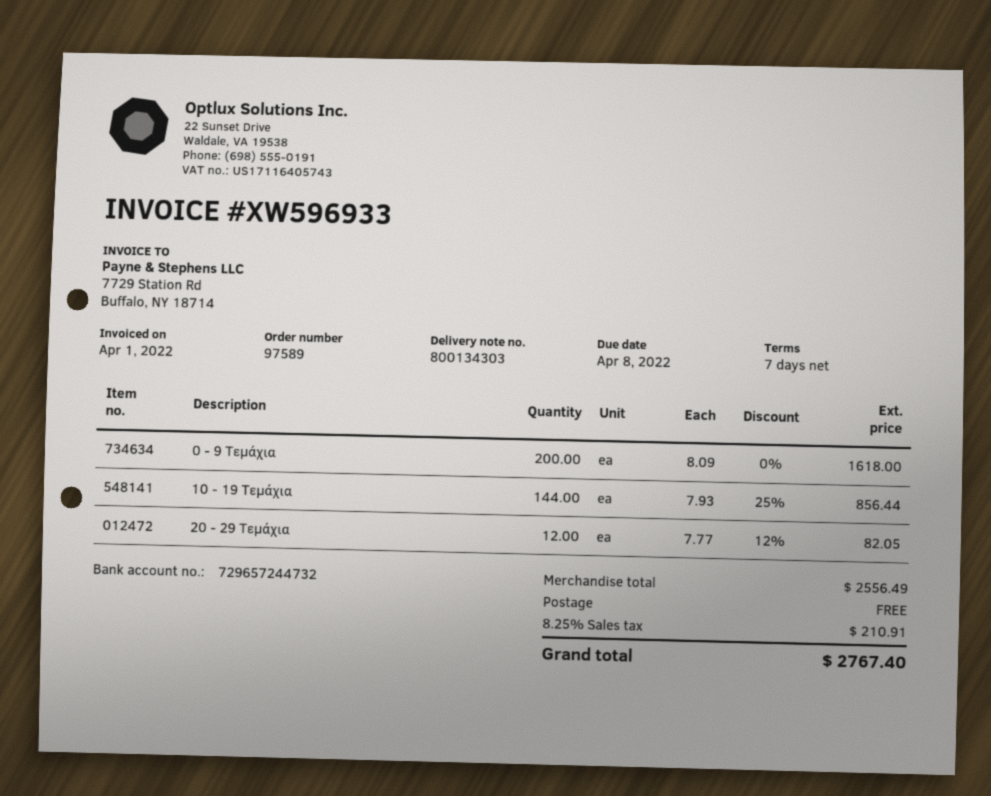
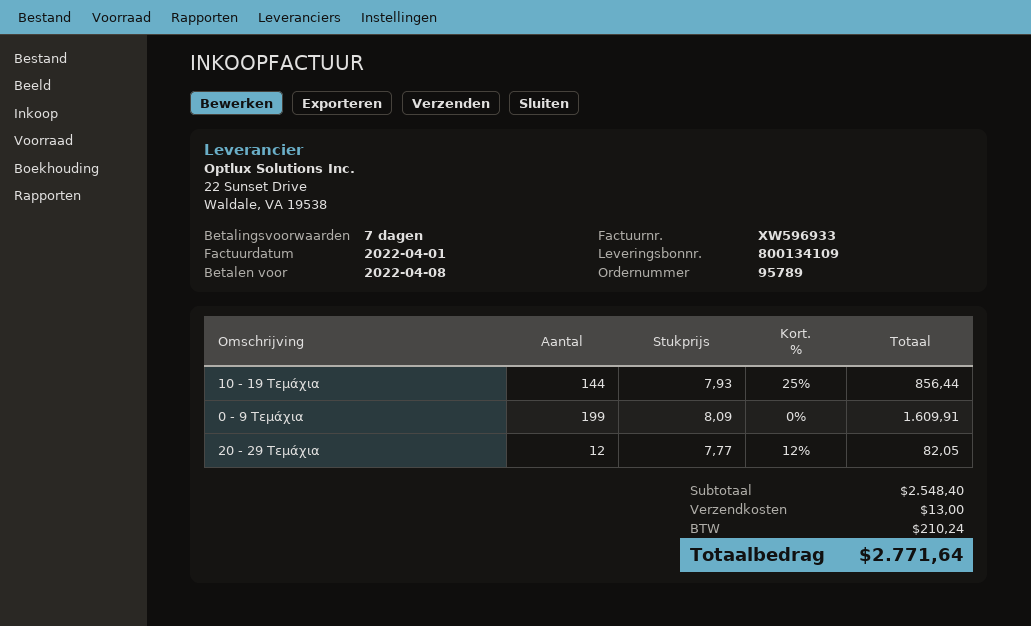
order number: 97589 -> 95789
delivery note number: 800134303 -> 800134109
0 - 9 Τεμάχια: 200 x 8.09 = 1618.00 -> 199 x 8.09 = 1609.91
subtotal: 2556.49 -> 2548.40
shipping: 0.00 -> 13.00
tax: 210.91 -> 210.24
total: 2767.40 -> 2771.64

